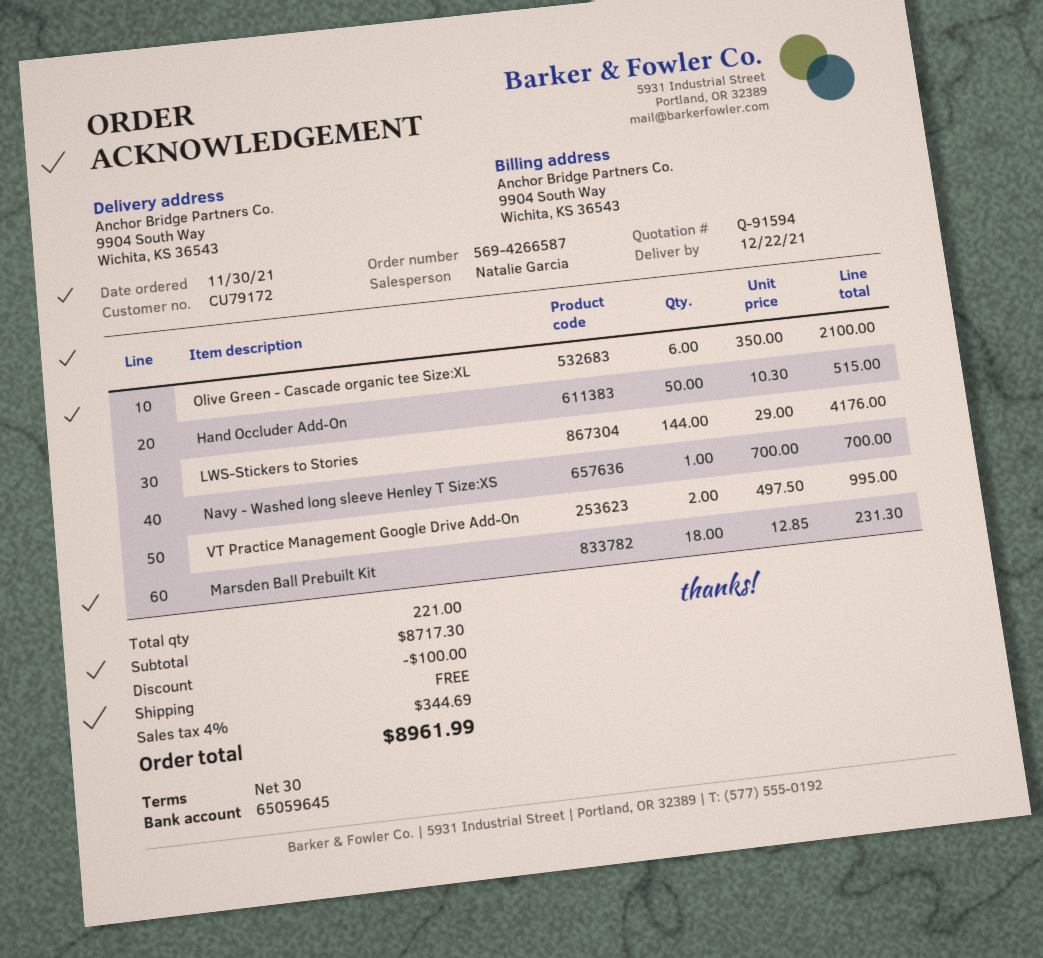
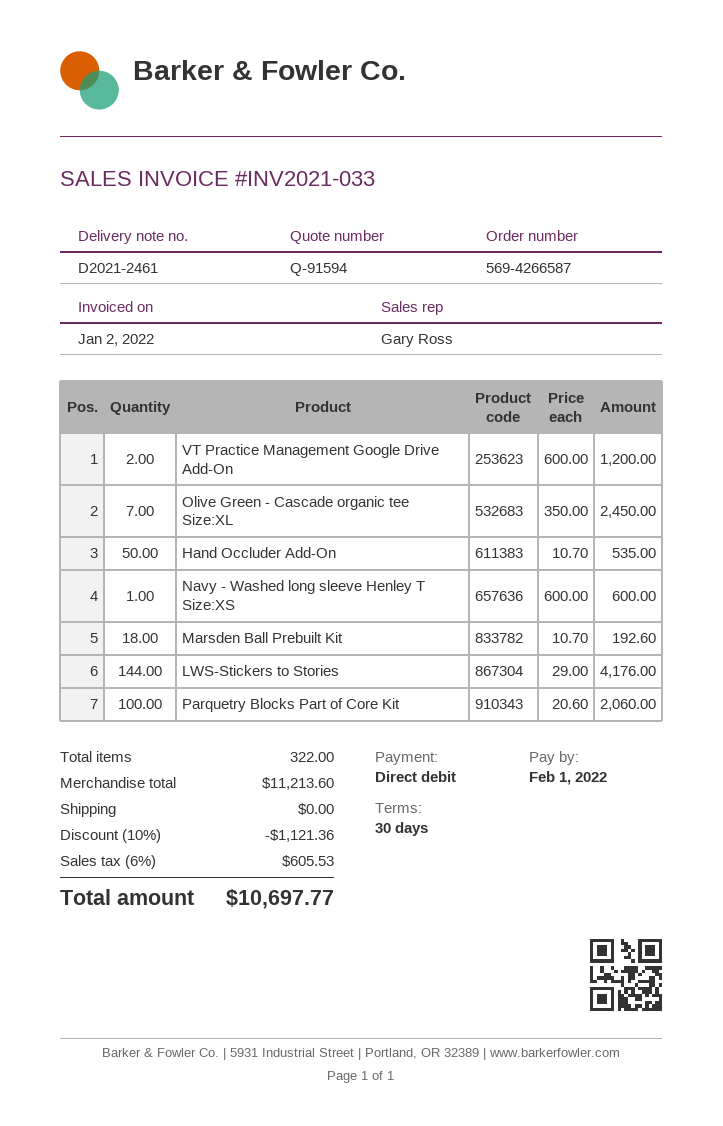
sales rep: Natalie Garcia -> Gary Ross
Olive Green - Cascade organic tee Size:XL: 6 x 350.00 = 2100.00 -> 7 x 350.00 = 2450.00
Hand Occluder Add-On: 50 x 10.30 = 515.00 -> 50 x 10.70 = 535.00
Navy - Washed long sleeve Henley T Size:XS: 1 x 700.00 = 700.00 -> 1 x 600.00 = 600.00
VT Practice Management Google Drive Add-On: 2 x 497.50 = 995.00 -> 2 x 600.00 = 1200.00
Marsden Ball Prebuilt Kit: 18 x 12.85 = 231.30 -> 18 x 10.70 = 192.60
Parquetry Blocks Part of Core Kit: none -> 100 x 20.60 = 2060.00
total quantity: 221 -> 322
subtotal: 8717.30 -> 11213.60
discount: 100.00 -> 1121.36
tax: 4% = 344.69 -> 6% = 605.53
total: 8961.99 -> 10697.77

